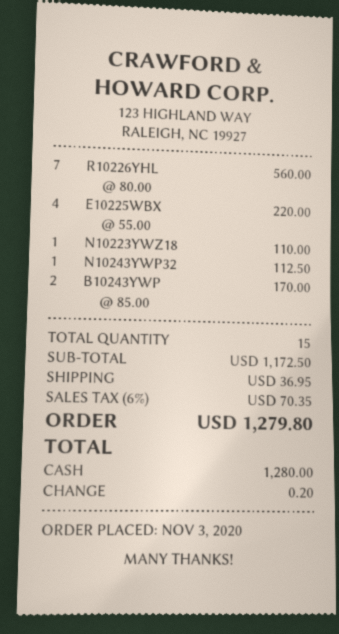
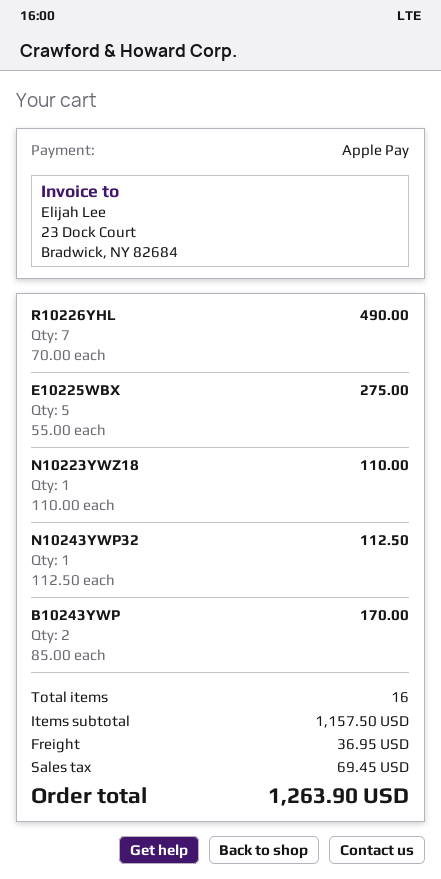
payment method: cash -> Apple Pay
R10226YHL: 7 x 80.00 = 560.00 -> 7 x 70.00 = 490.00
E10225WBX: 4 x 55.00 = 220.00 -> 5 x 55.00 = 275.00
total quantity: 15 -> 16
subtotal: 1172.50 -> 1157.50
tax: 70.35 -> 69.45
total: 1279.80 -> 1263.90

